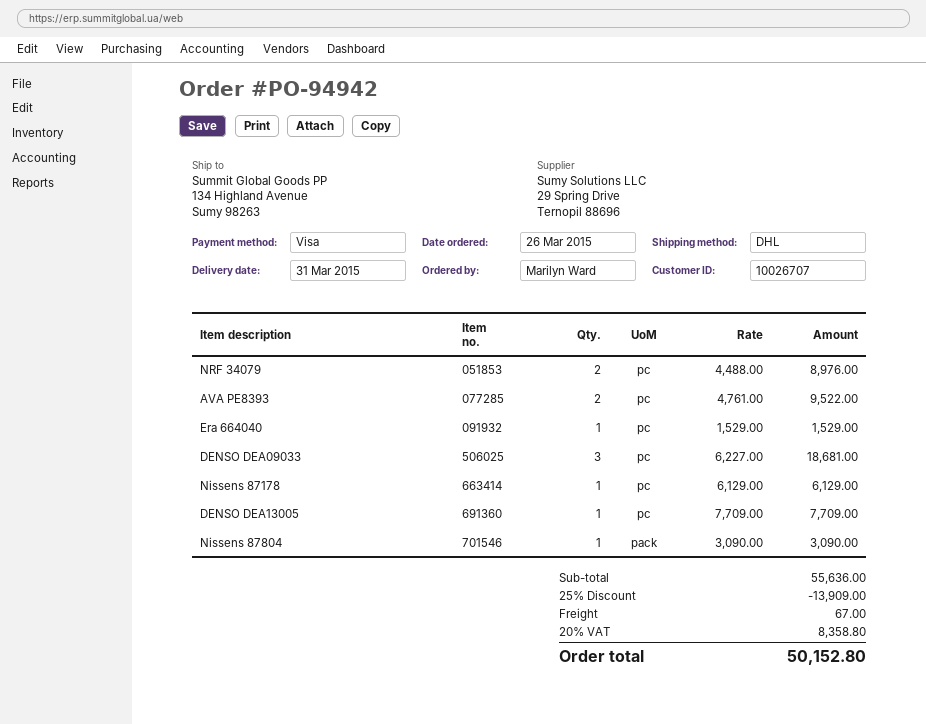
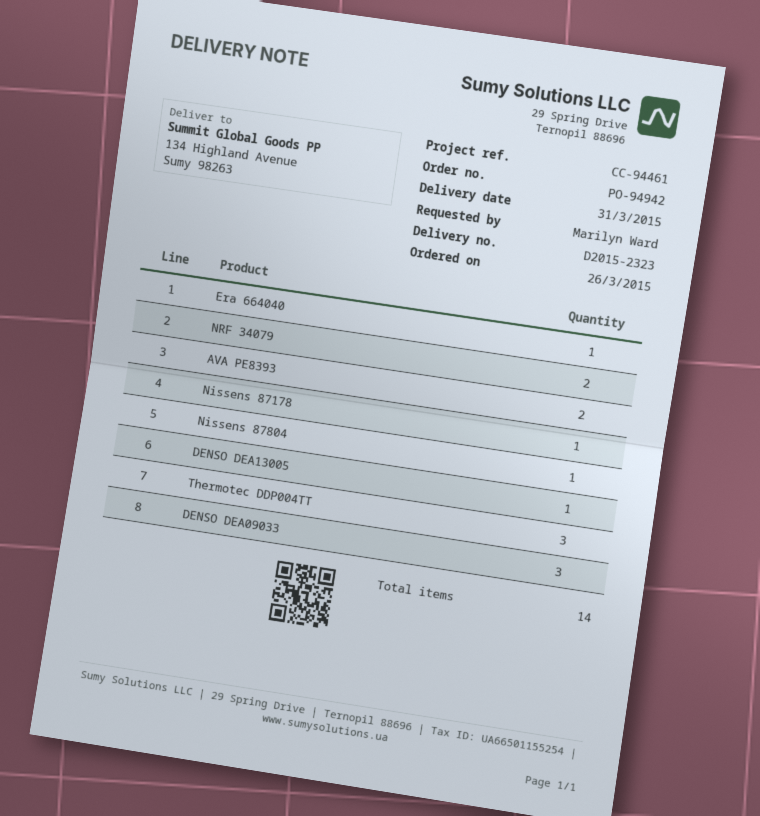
Thermotec DDP004TT: none -> 3

